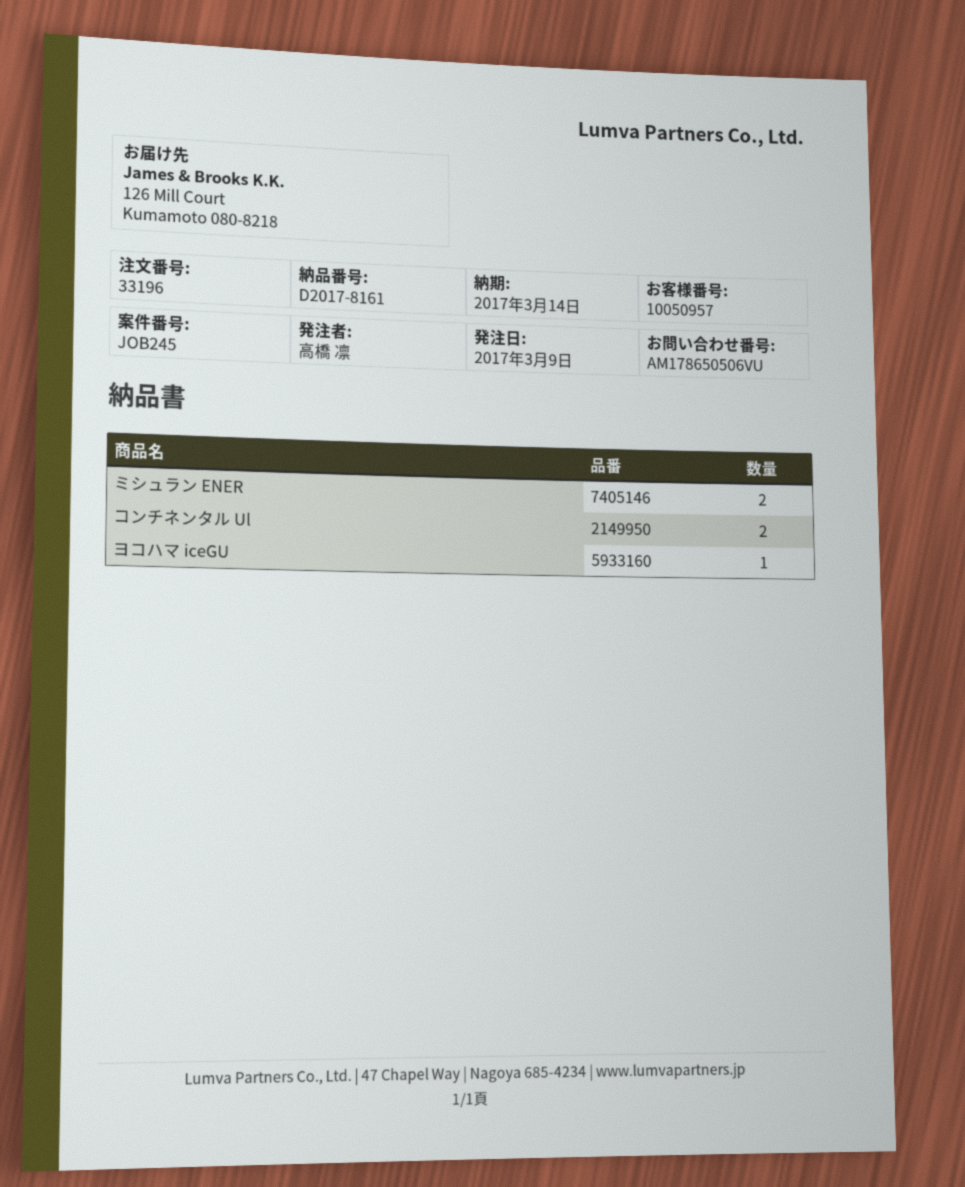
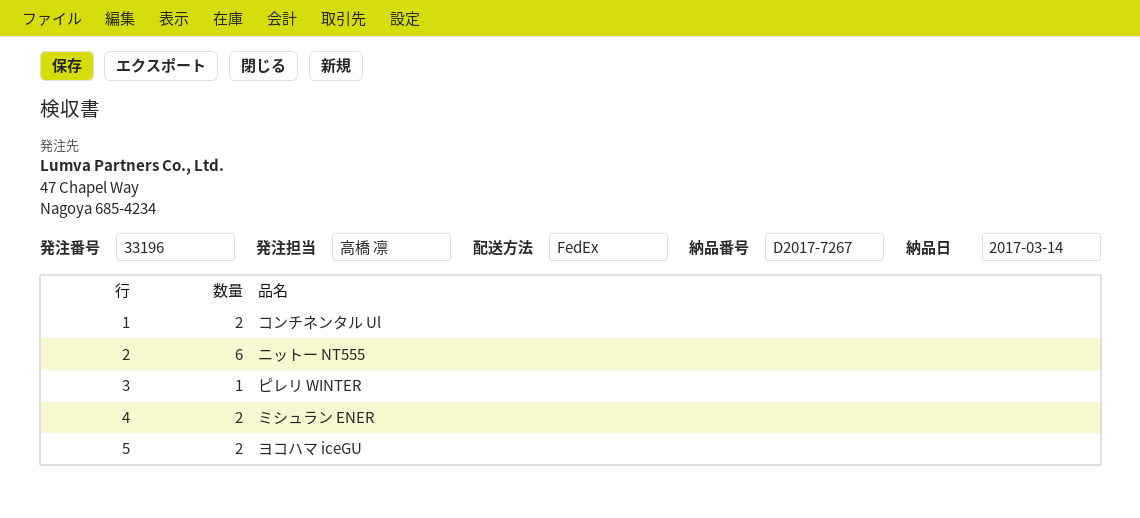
delivery note number: D2017-8161 -> D2017-7267
ヨコハマ iceGU: 1 -> 2
ニットー NT555: none -> 6
ピレリ WINTER: none -> 1

